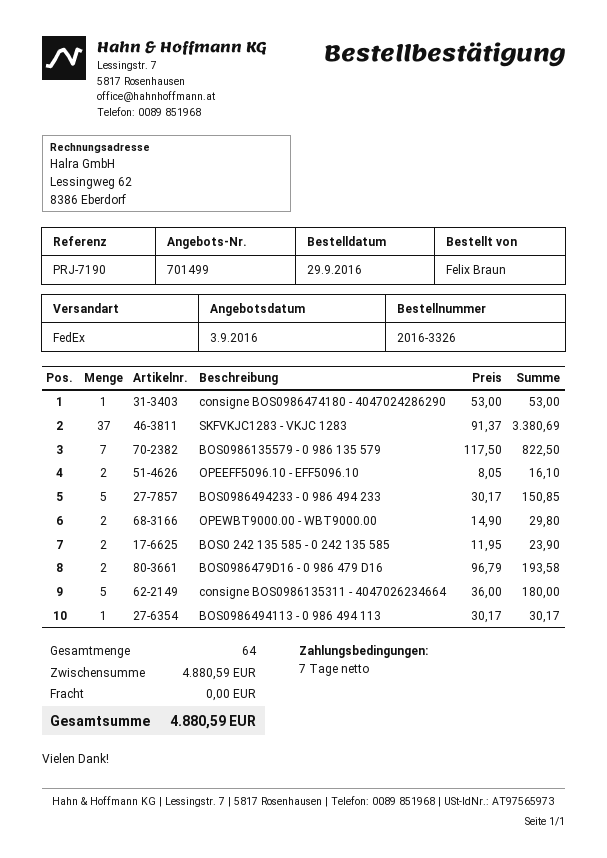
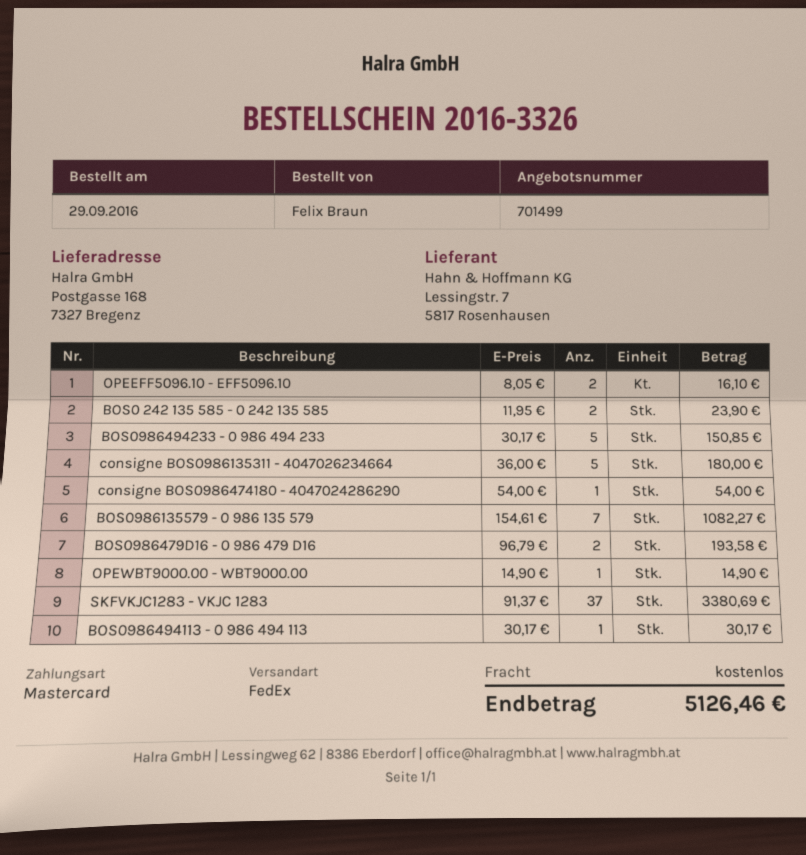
consigne BOS0986474180 - 4047024286290: 1 x 53.00 = 53.00 -> 1 x 54.00 = 54.00
BOS0986135579 - 0 986 135 579: 7 x 117.50 = 822.50 -> 7 x 154.61 = 1082.27
OPEWBT9000.00 - WBT9000.00: 2 x 14.90 = 29.80 -> 1 x 14.90 = 14.90
total: 4880.59 -> 5126.46

